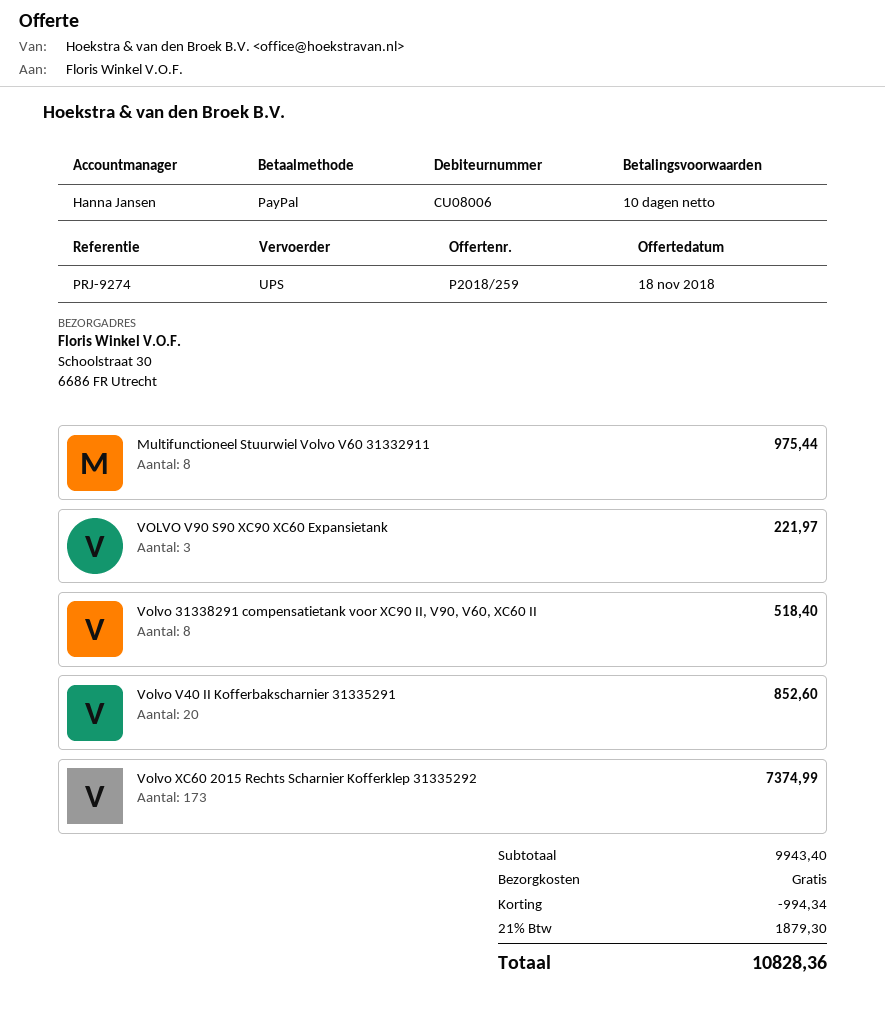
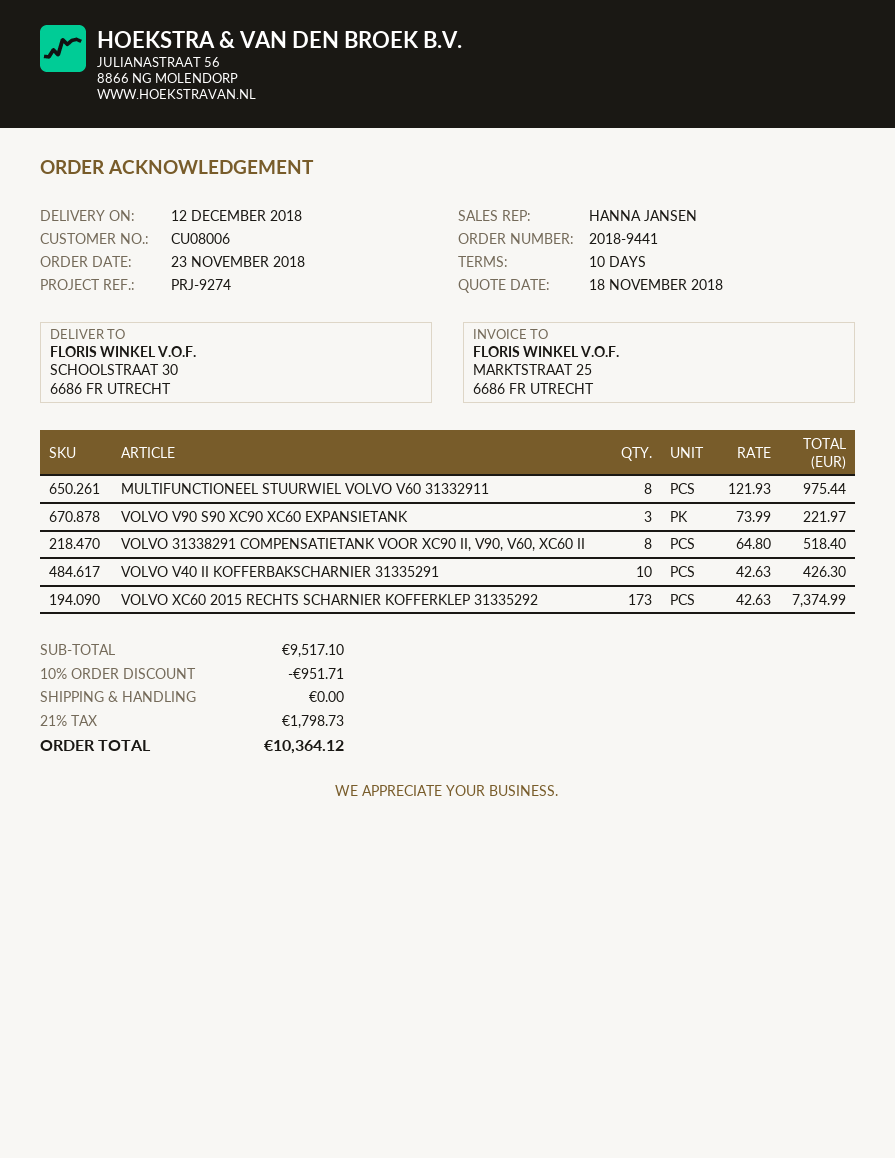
Volvo V40 II Kofferbakscharnier 31335291: 20 for 852.60 -> 10 for 426.30
subtotal: 9943.40 -> 9517.10
discount: 994.34 -> 951.71
tax: 21% = 1879.30 -> 21% = 1798.73
total: 10828.36 -> 10364.12

